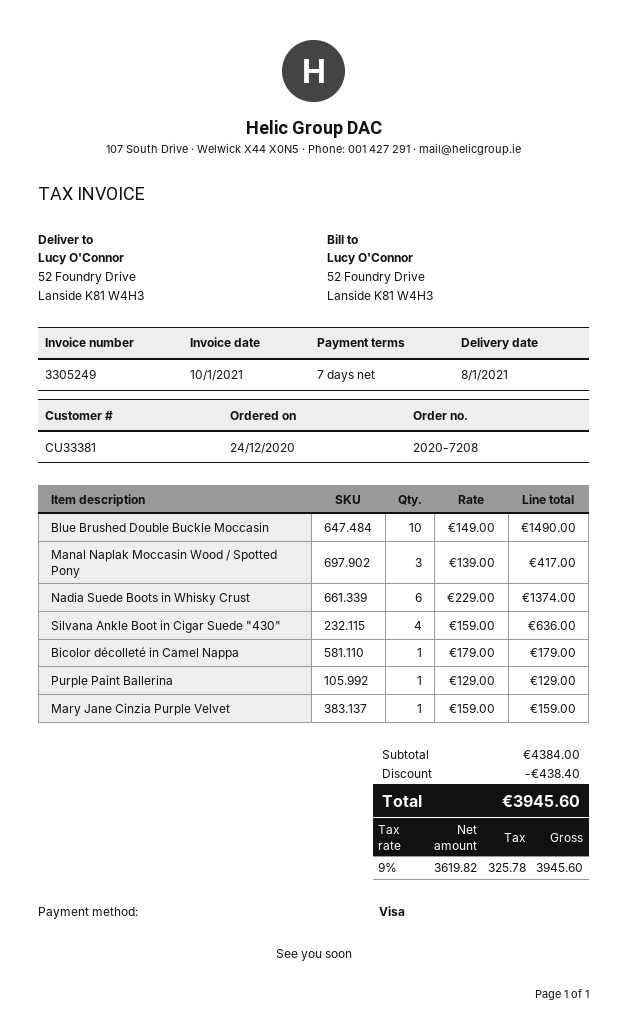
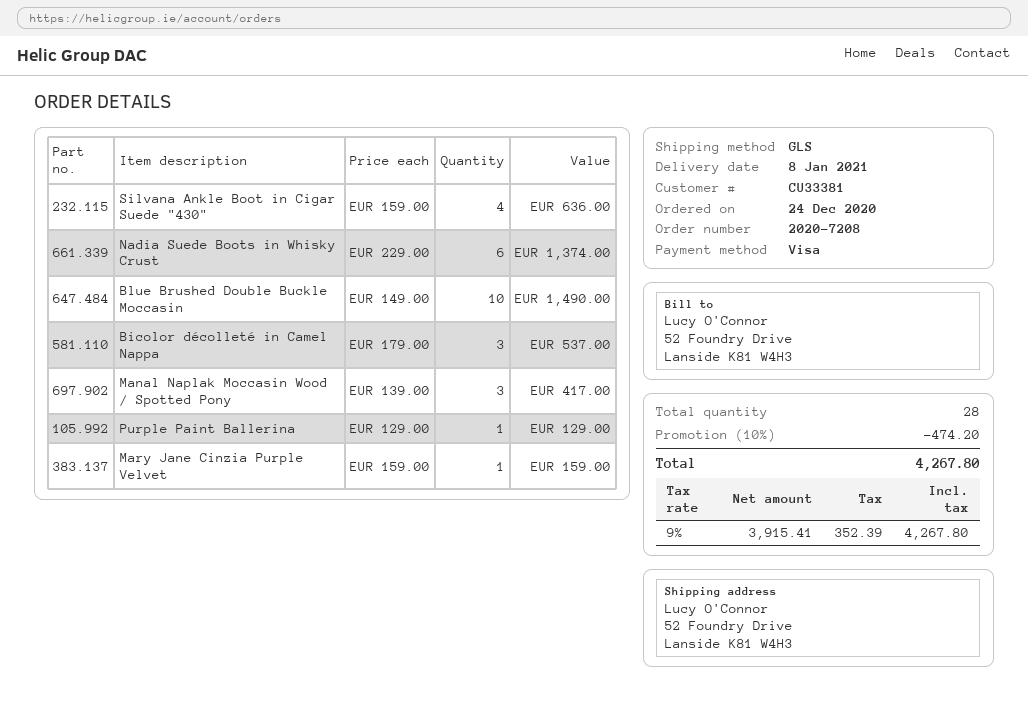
Bicolor décolleté in Camel Nappa: 1 x 179.00 = 179.00 -> 3 x 179.00 = 537.00
discount: 438.40 -> 474.20
net: 3619.82 -> 3915.41
tax: 9% = 325.78 -> 9% = 352.39
total: 3945.60 -> 4267.80

